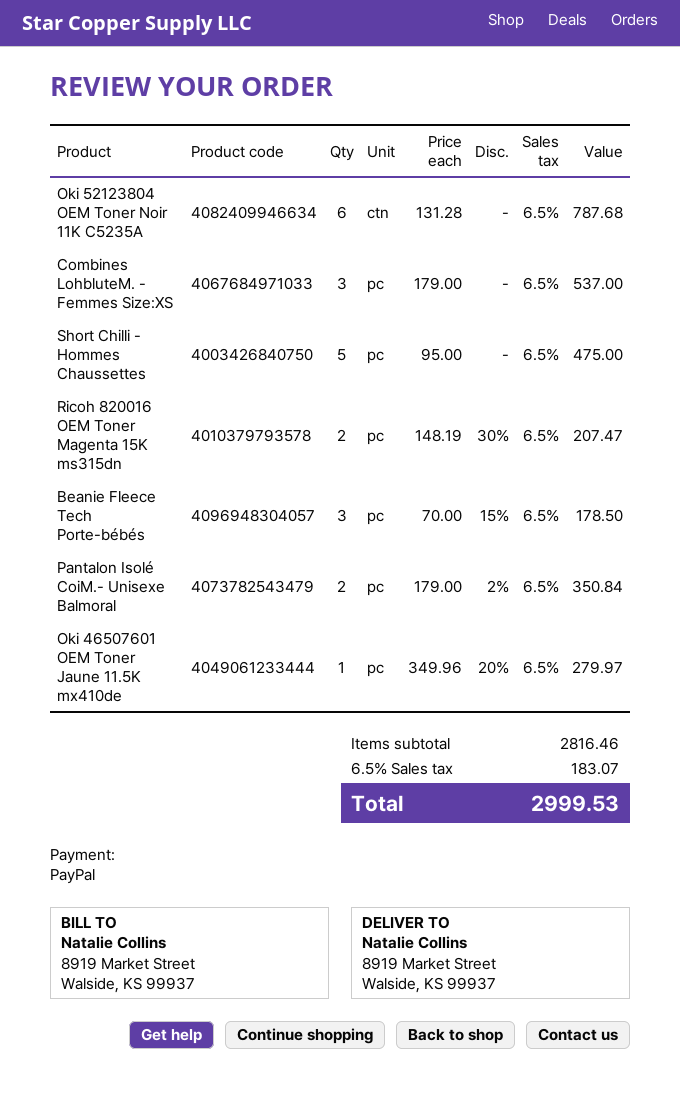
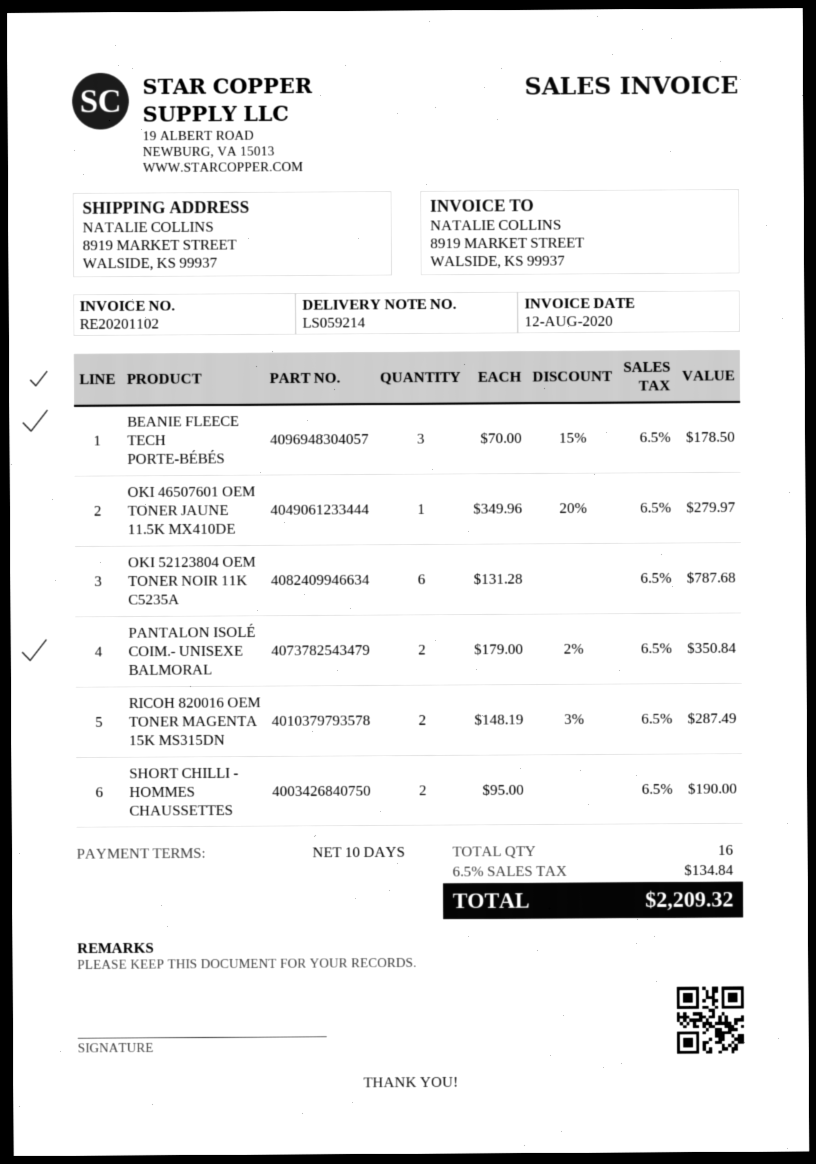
Combines LohbluteM. - Femmes Size:XS: 3 x 179.00 = 537.00 -> none
Short Chilli - Hommes Chaussettes: 5 x 95.00 = 475.00 -> 2 x 95.00 = 190.00
Ricoh 820016 OEM Toner Magenta 15K ms315dn: 2 x 148.19 - 30% = 207.47 -> 2 x 148.19 - 3% = 287.49
tax: 6.5% = 183.07 -> 6.5% = 134.84
total: 2999.53 -> 2209.32

